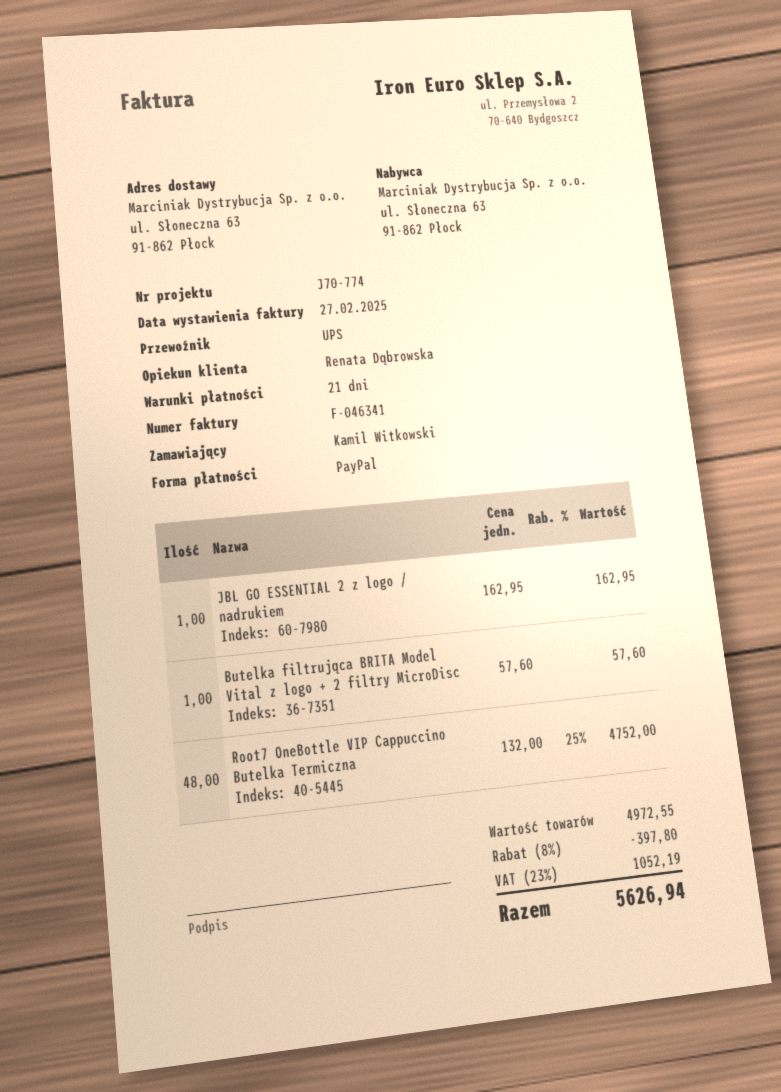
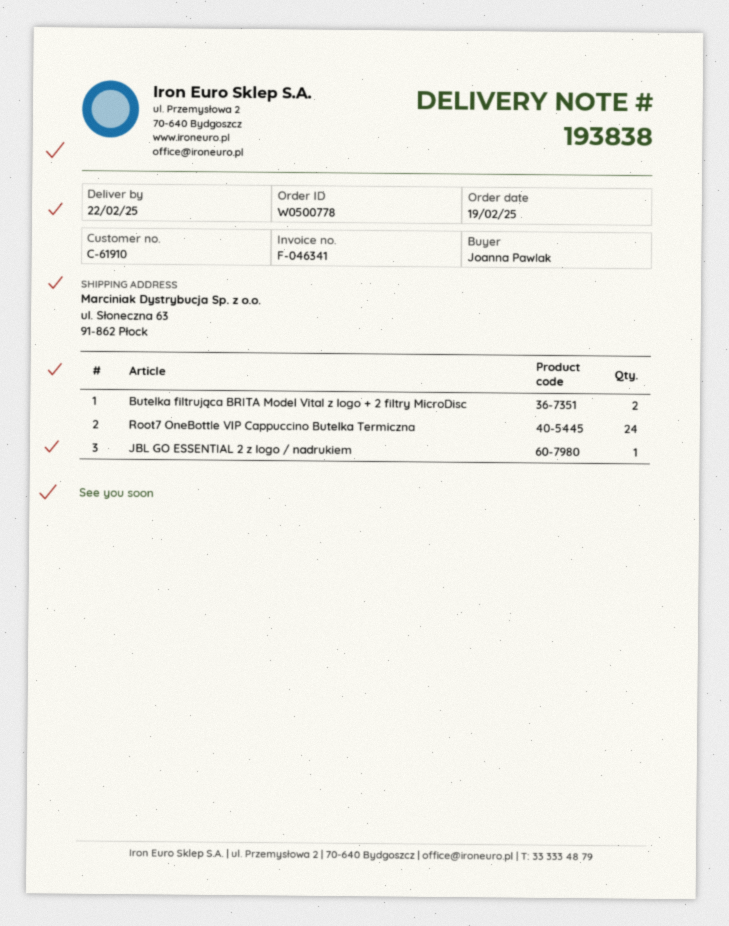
ordered by: Kamil Witkowski -> Joanna Pawlak
Butelka filtrująca BRITA Model Vital z logo + 2 filtry MicroDisc: 1 -> 2
Root7 OneBottle VIP Cappuccino Butelka Termiczna: 48 -> 24

